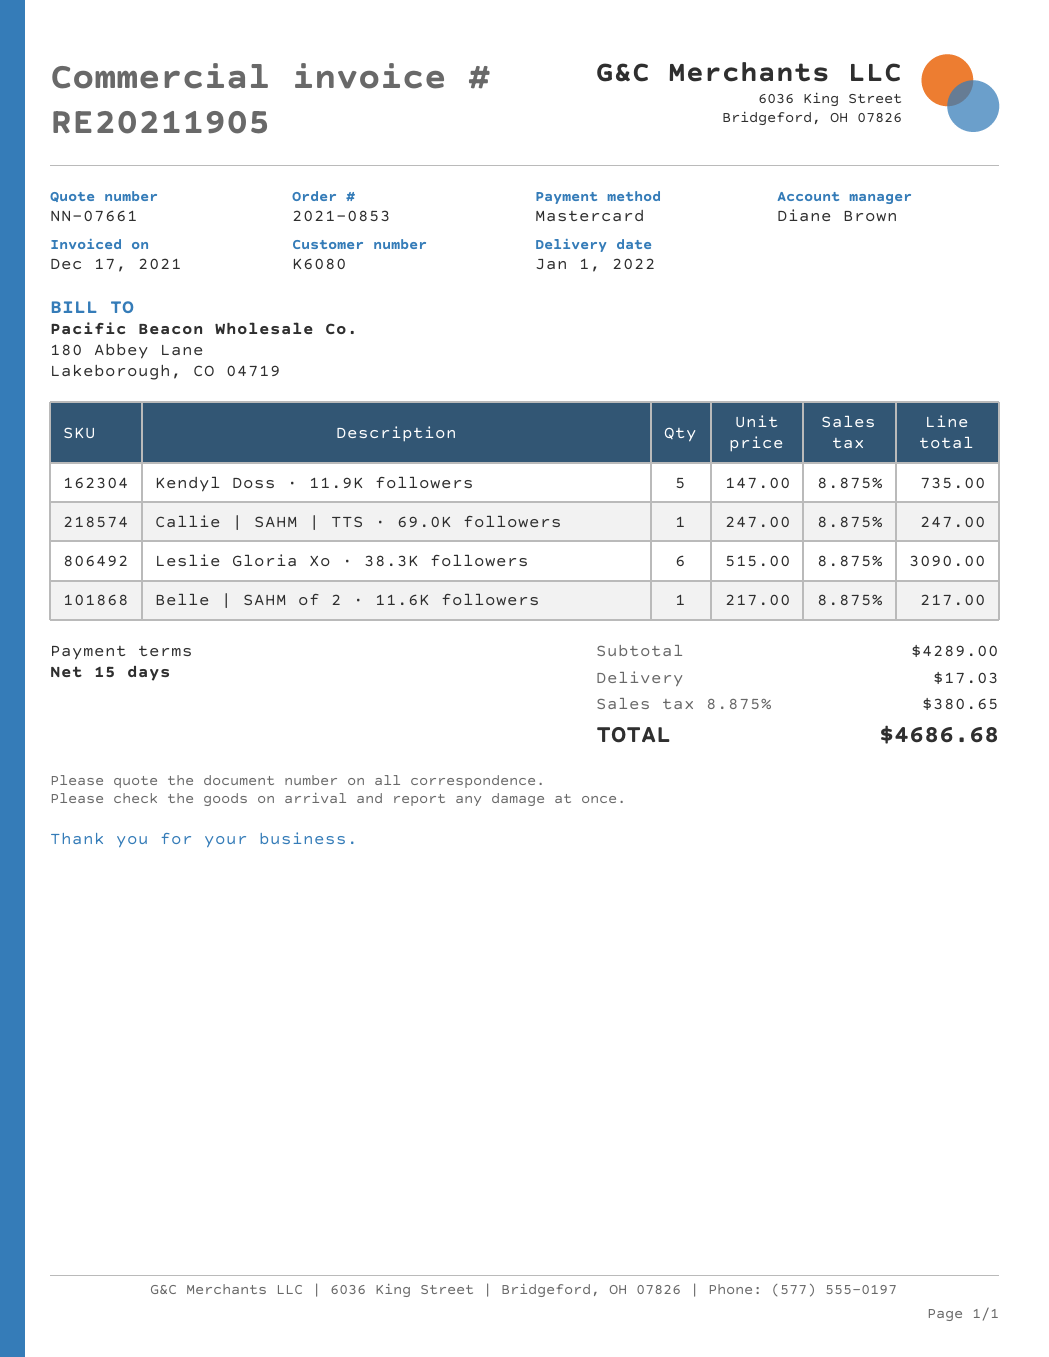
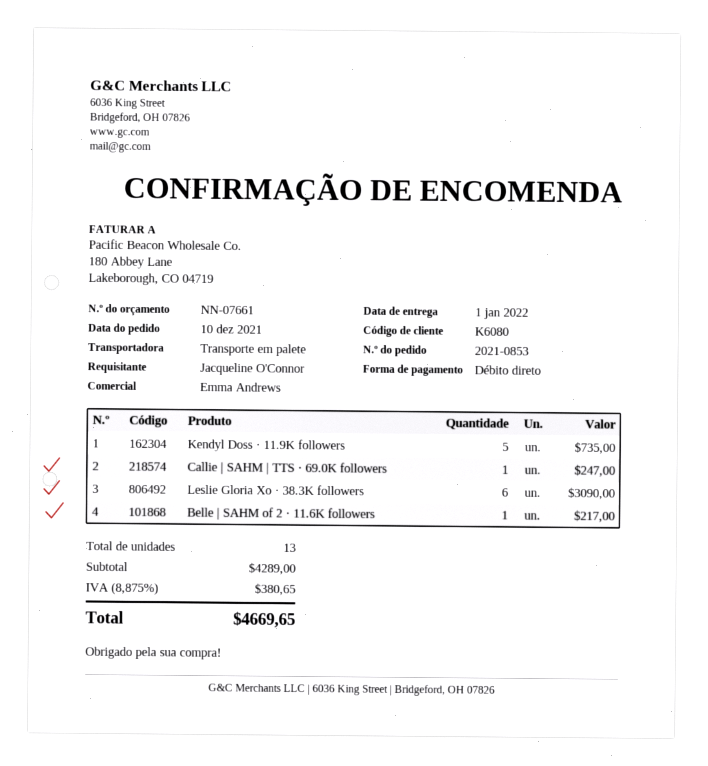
sales rep: Diane Brown -> Emma Andrews
payment method: Mastercard -> direct debit
shipping: 17.03 -> none
total: 4686.68 -> 4669.65

